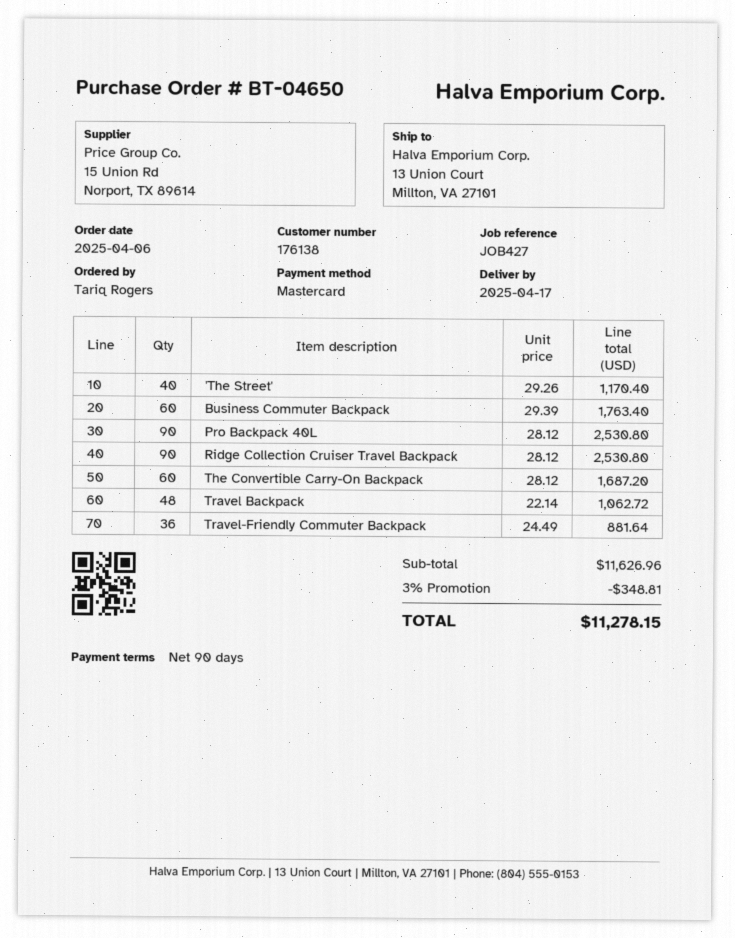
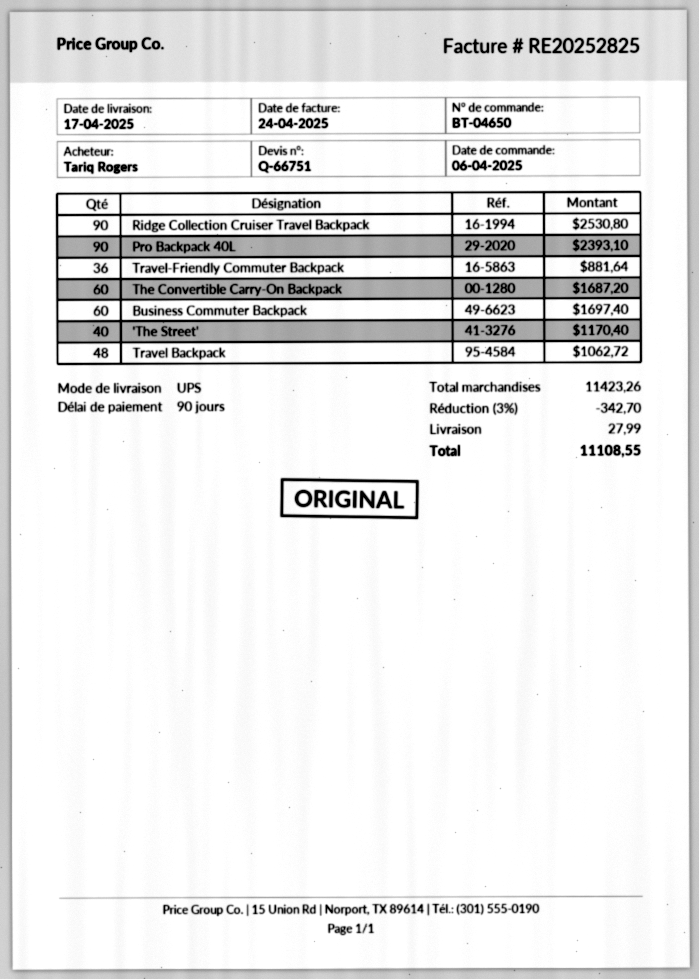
Business Commuter Backpack: 60 for 1763.40 -> 60 for 1697.40
Pro Backpack 40L: 90 for 2530.80 -> 90 for 2393.10
subtotal: 11626.96 -> 11423.26
discount: 3% = 348.81 -> 3% = 342.70
shipping: none -> 27.99
total: 11278.15 -> 11108.55

